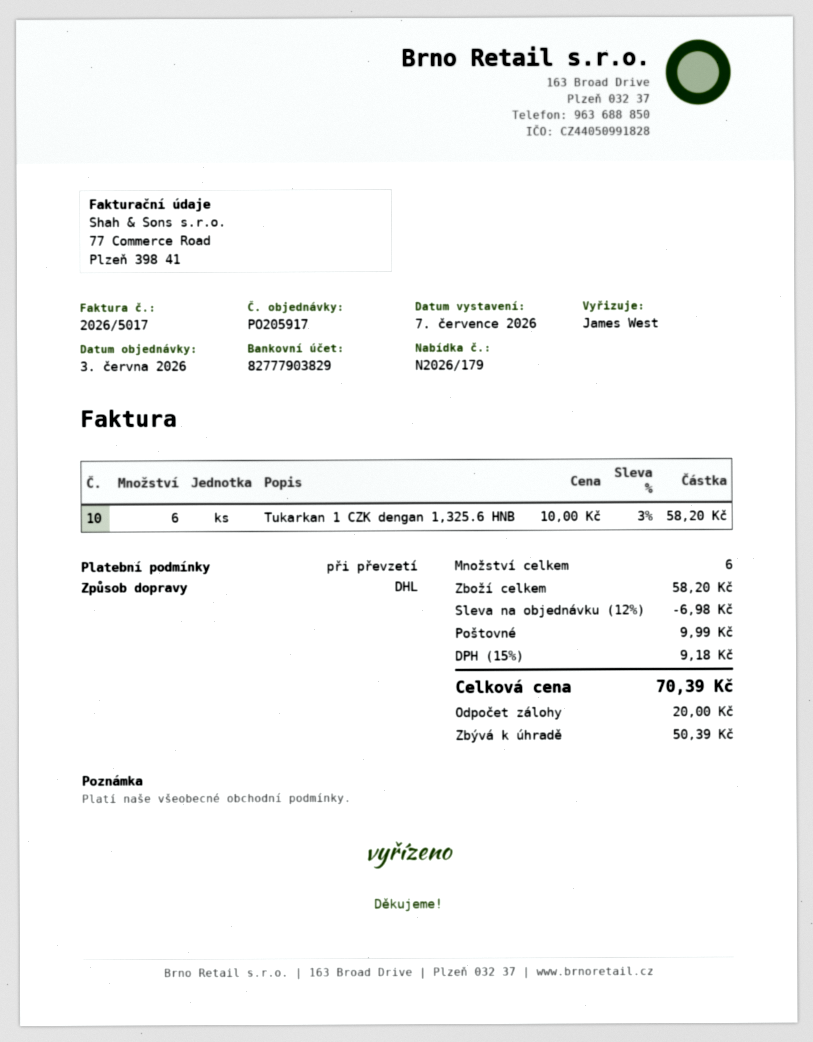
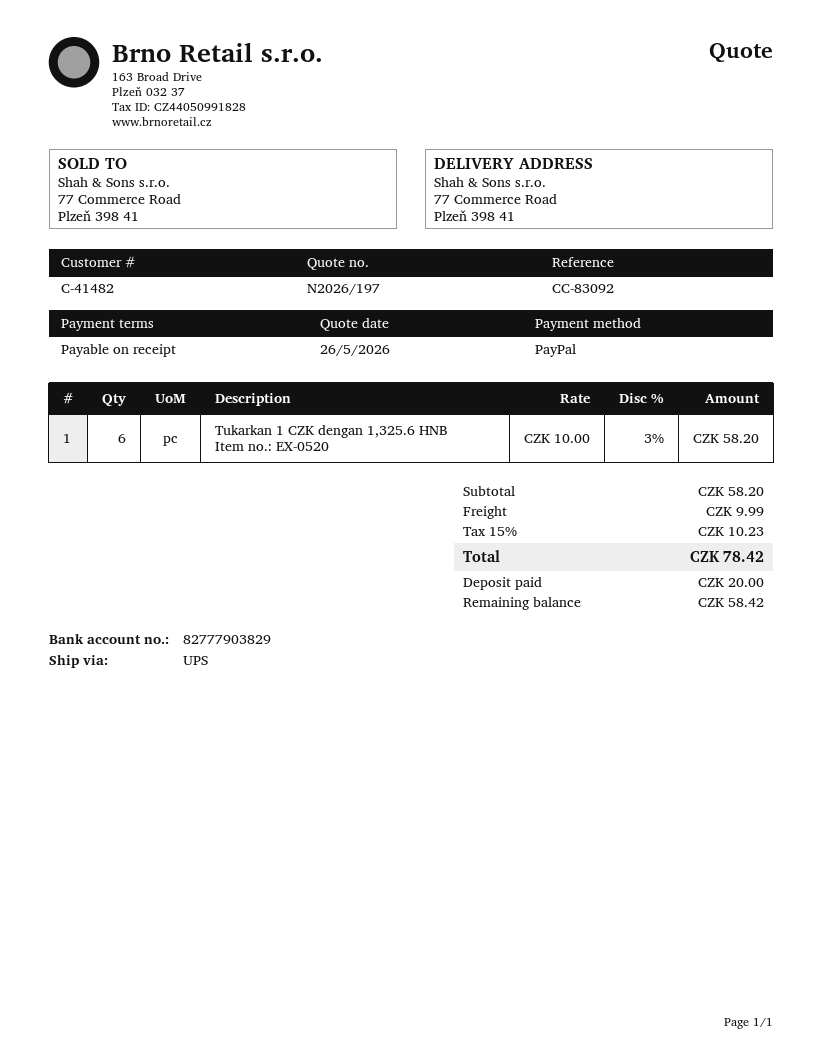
quote number: N2026/179 -> N2026/197
shipping method: DHL -> UPS
discount: 12% = 6.98 -> none
tax: 15% = 9.18 -> 15% = 10.23
total: 70.39 -> 78.42
balance: 50.39 -> 58.42

